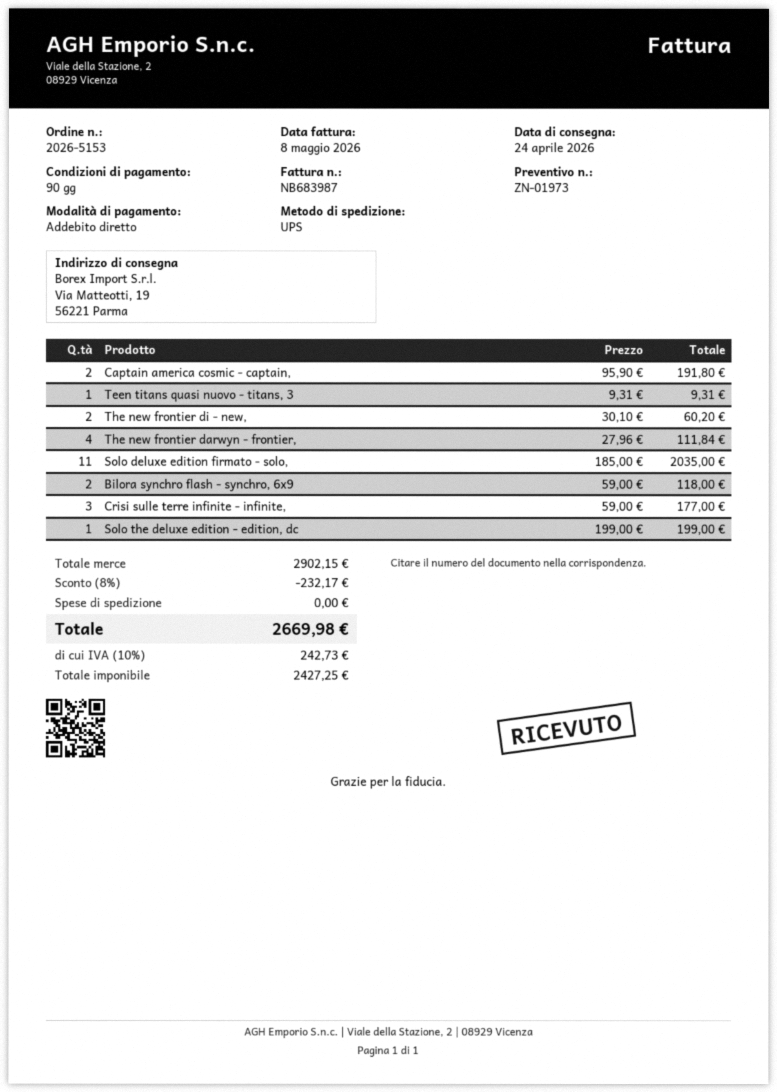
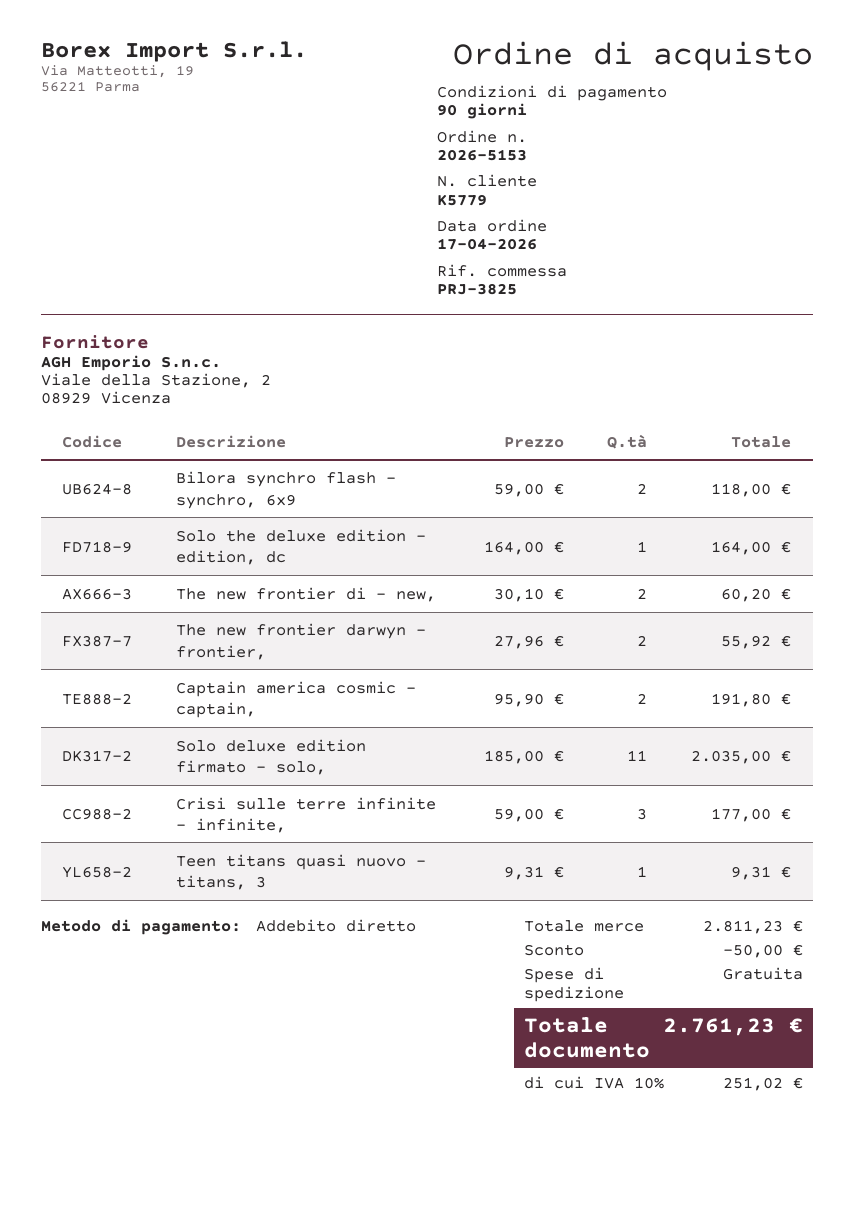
The new frontier darwyn - frontier,: 4 x 27.96 = 111.84 -> 2 x 27.96 = 55.92
Solo the deluxe edition - edition, dc: 1 x 199.00 = 199.00 -> 1 x 164.00 = 164.00
subtotal: 2902.15 -> 2811.23
discount: 232.17 -> 50.00
tax: 10% = 242.73 -> 10% = 251.02
total: 2669.98 -> 2761.23

